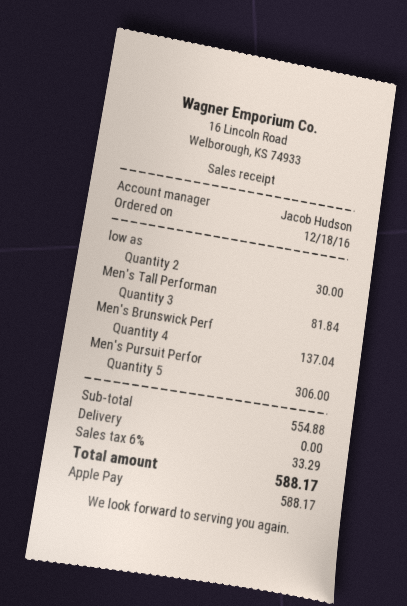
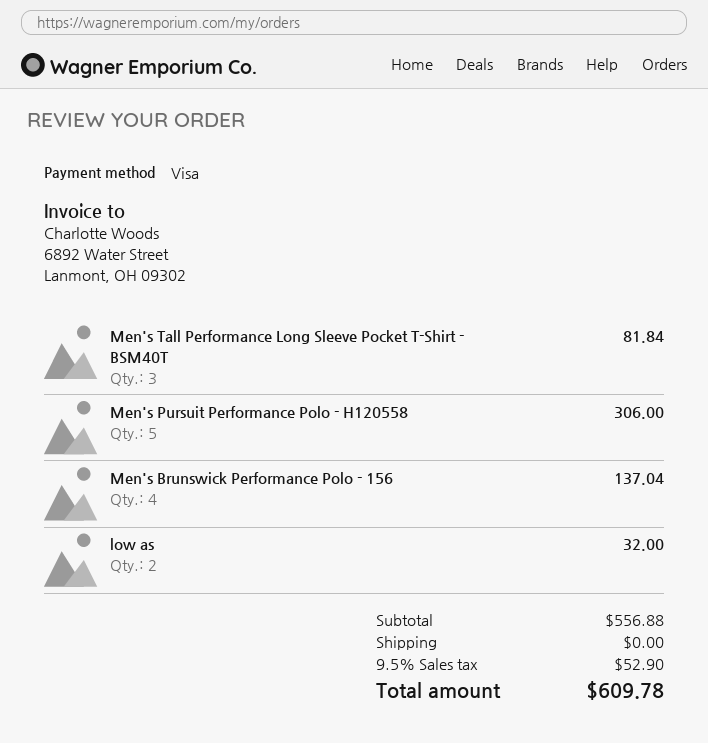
payment method: Apple Pay -> Visa
low as: 2 for 30.00 -> 2 for 32.00
subtotal: 554.88 -> 556.88
tax: 6% = 33.29 -> 9.5% = 52.90
total: 588.17 -> 609.78

